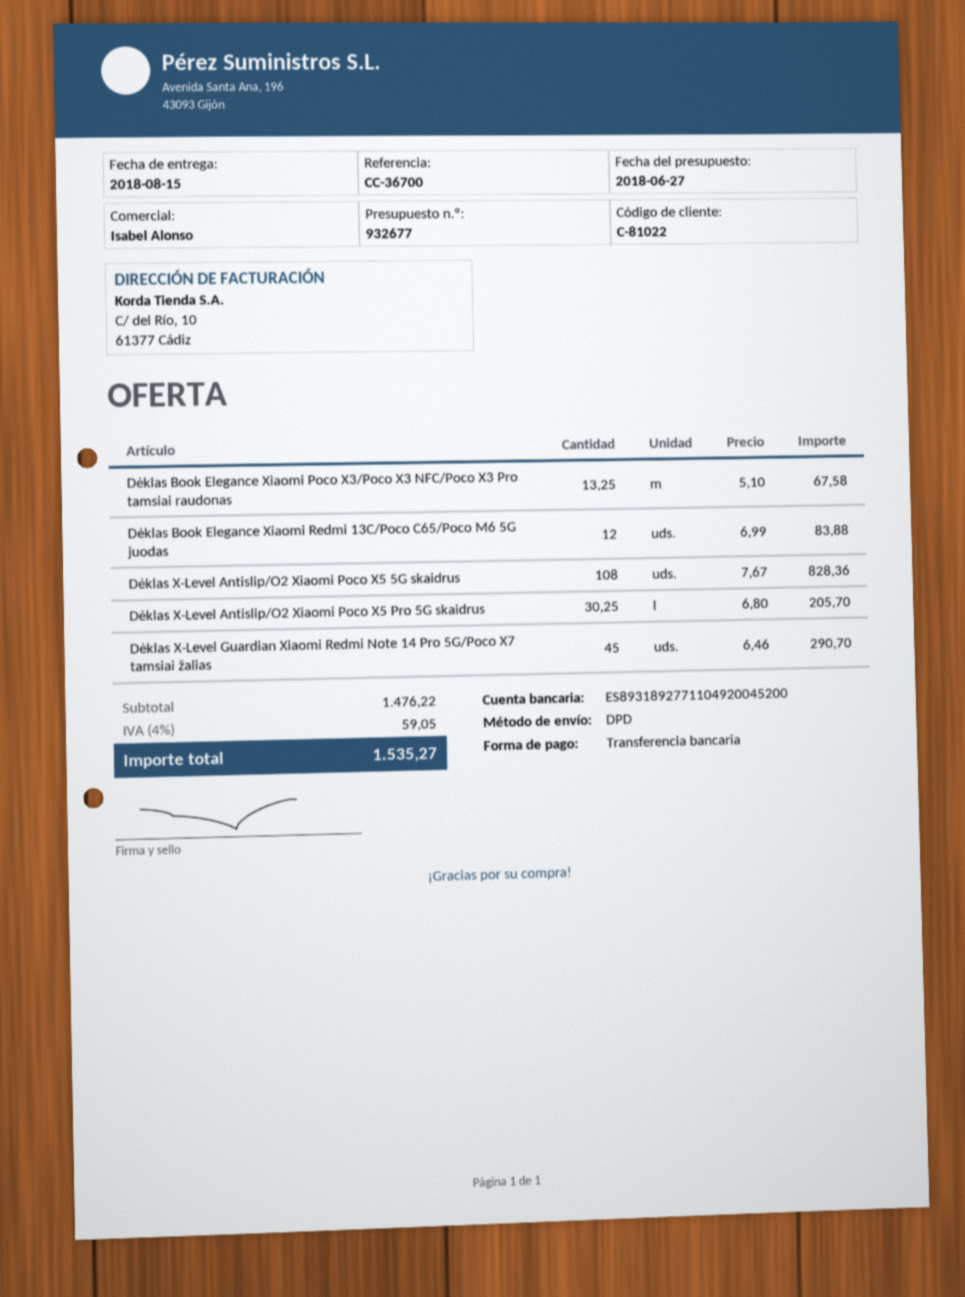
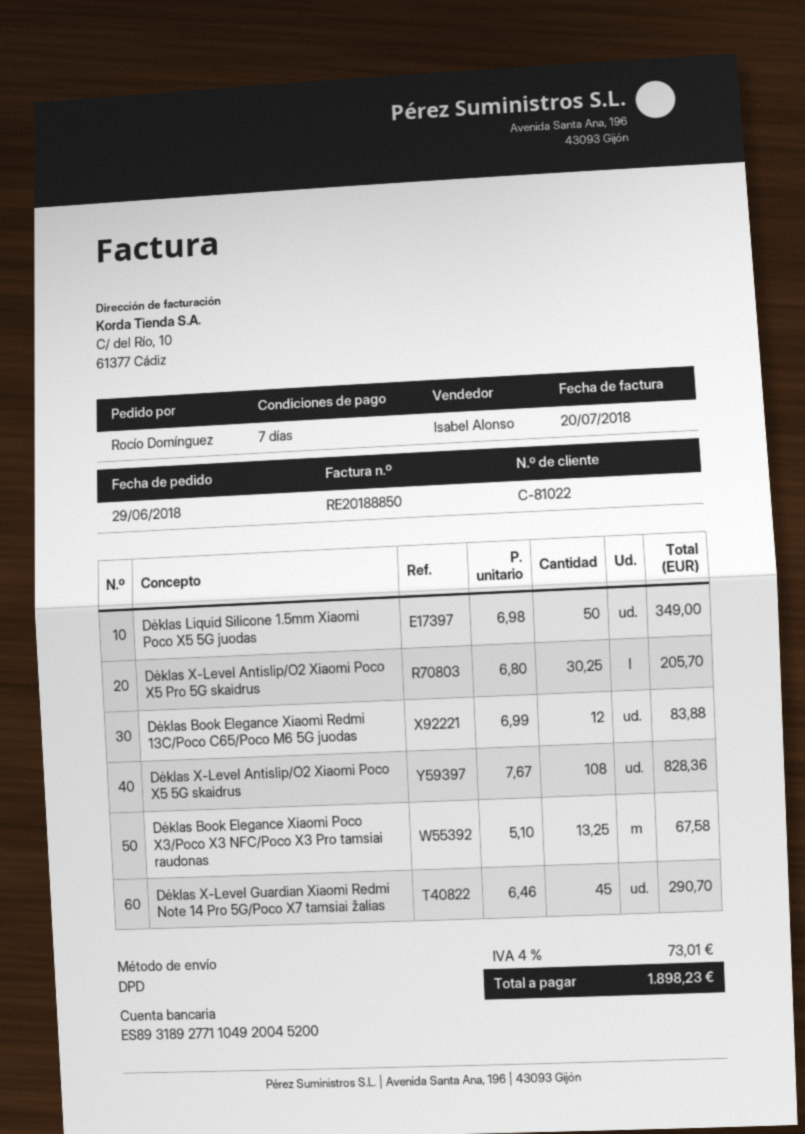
Dėklas Liquid Silicone 1.5mm Xiaomi Poco X5 5G juodas: none -> 50 x 6.98 = 349.00
tax: 4% = 59.05 -> 4% = 73.01
total: 1535.27 -> 1898.23

